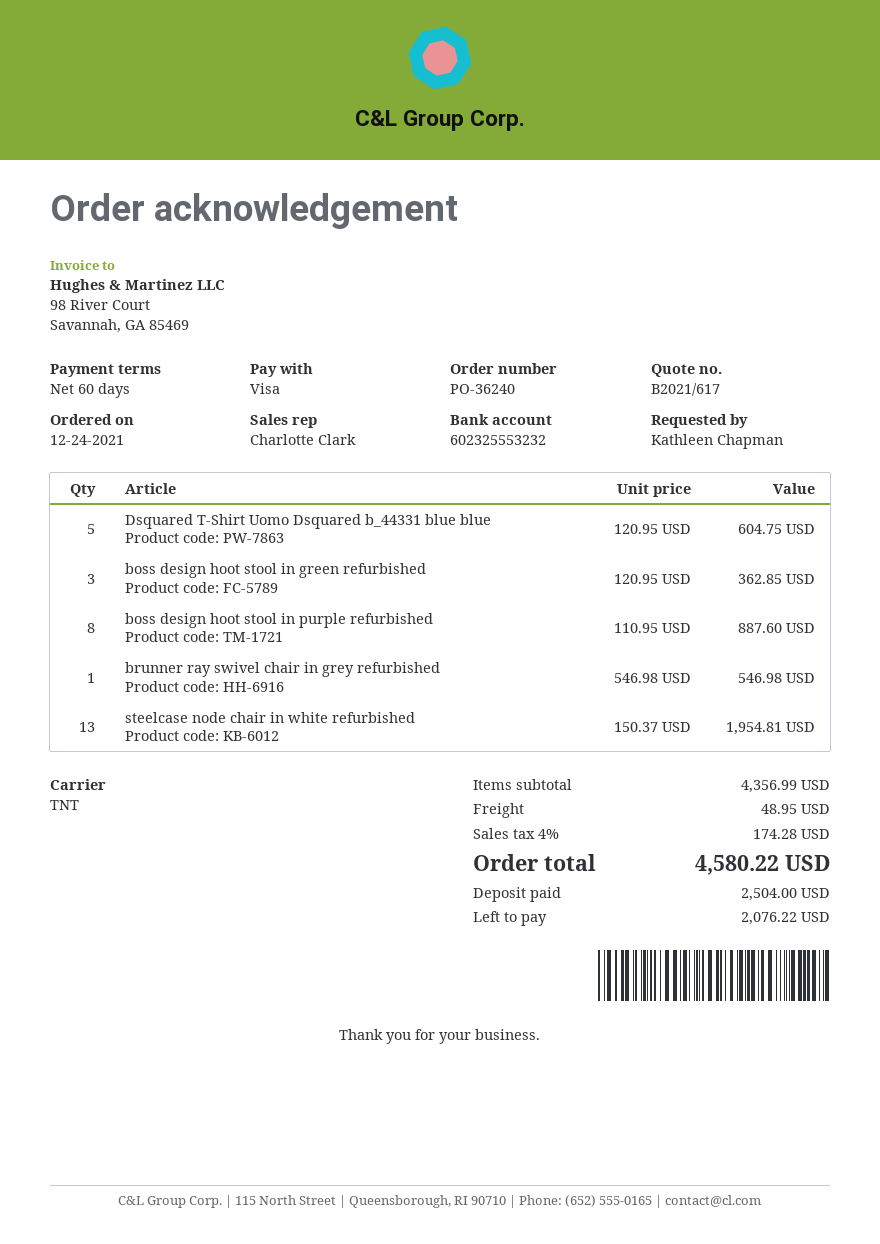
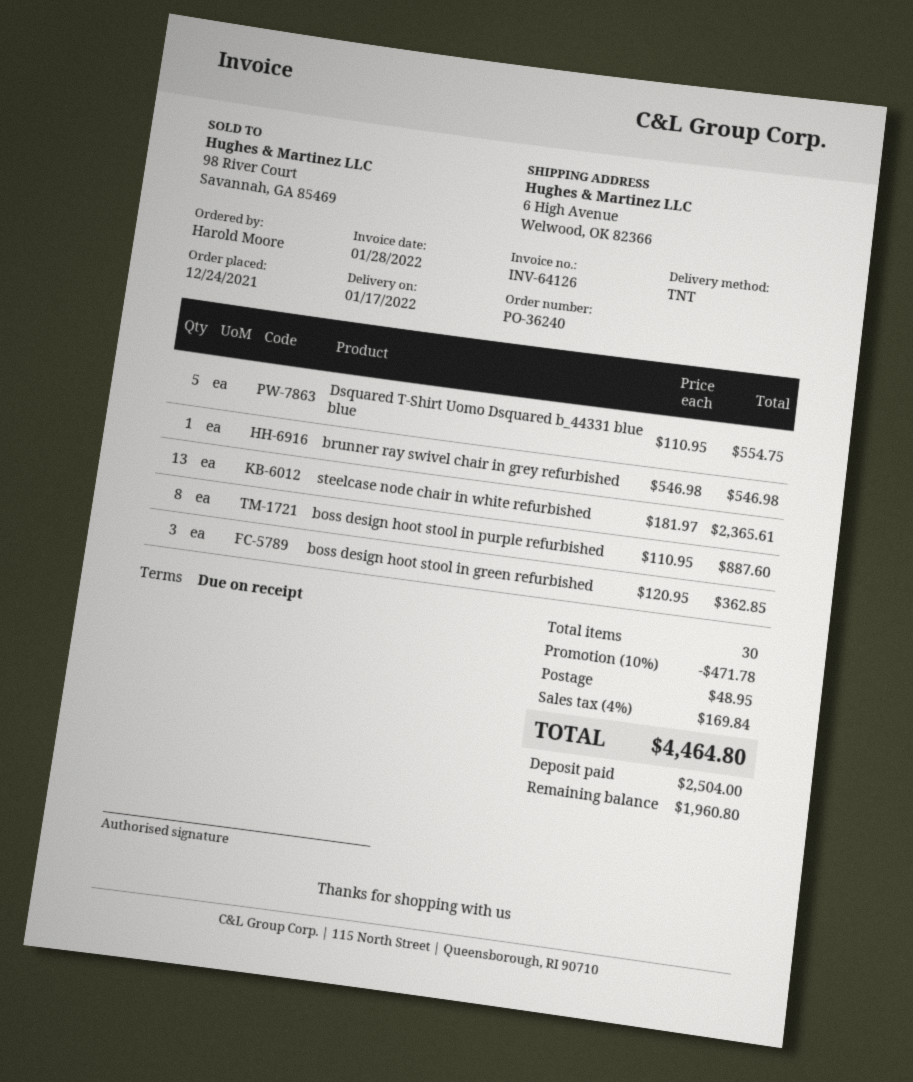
payment terms: 60 days -> on receipt
ordered by: Kathleen Chapman -> Harold Moore
Dsquared T-Shirt Uomo Dsquared b_44331 blue blue: 5 x 120.95 = 604.75 -> 5 x 110.95 = 554.75
steelcase node chair in white refurbished: 13 x 150.37 = 1954.81 -> 13 x 181.97 = 2365.61
discount: none -> 10% = 471.78
tax: 4% = 174.28 -> 4% = 169.84
total: 4580.22 -> 4464.80
balance: 2076.22 -> 1960.80

